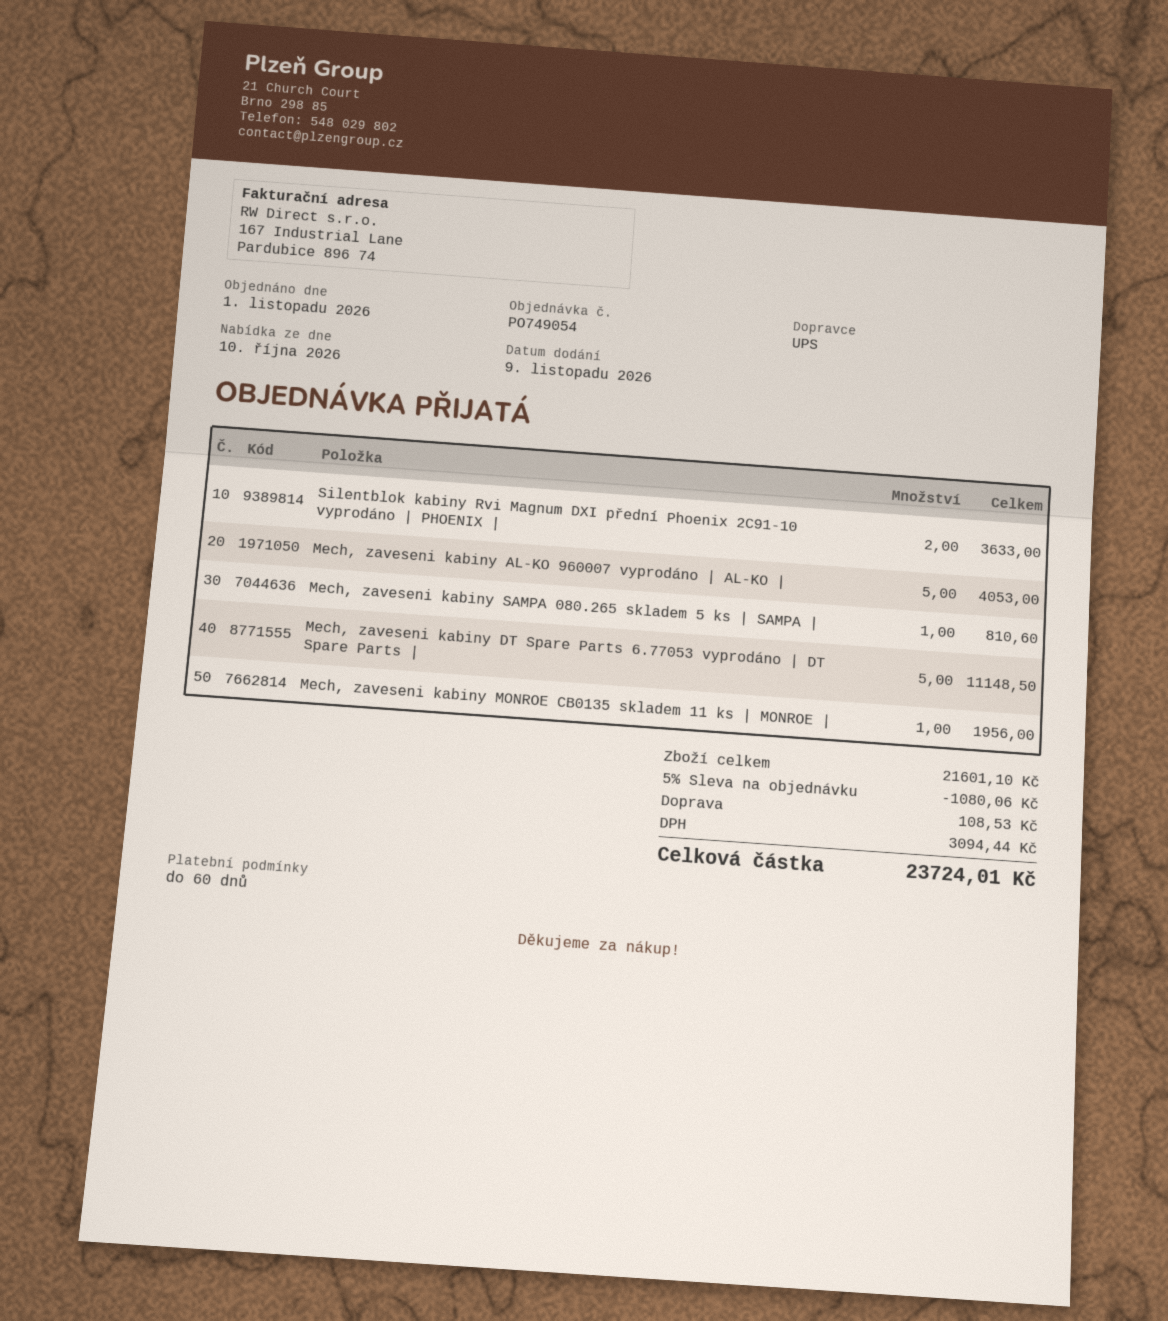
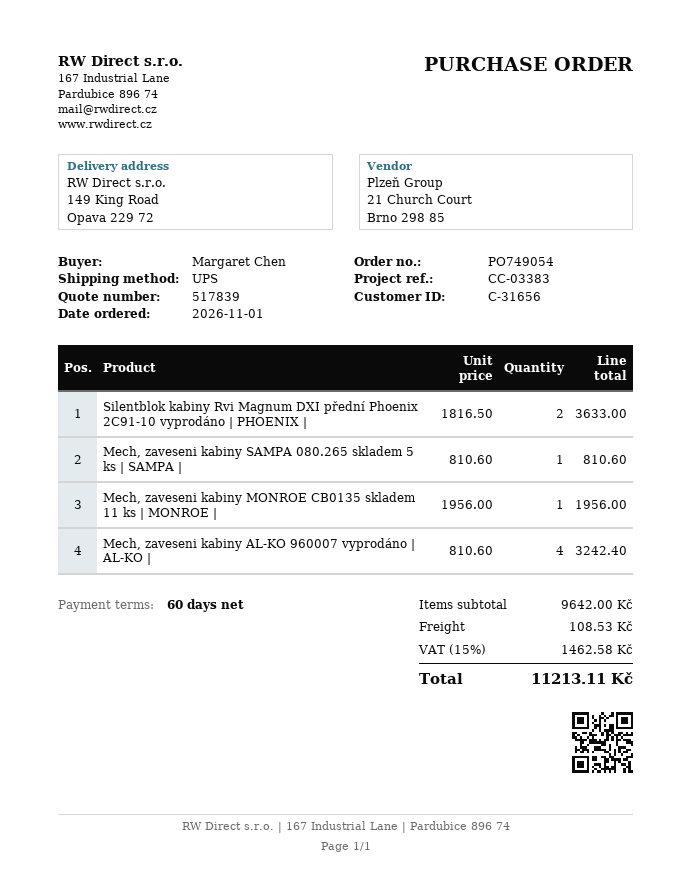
Mech, zaveseni kabiny AL-KO 960007 vyprodáno | AL-KO |: 5 for 4053.00 -> 4 for 3242.40
Mech, zaveseni kabiny DT Spare Parts 6.77053 vyprodáno | DT Spare Parts |: 5 for 11148.50 -> none
subtotal: 21601.10 -> 9642.00
discount: 5% = 1080.06 -> none
tax: 3094.44 -> 1462.58
total: 23724.01 -> 11213.11

